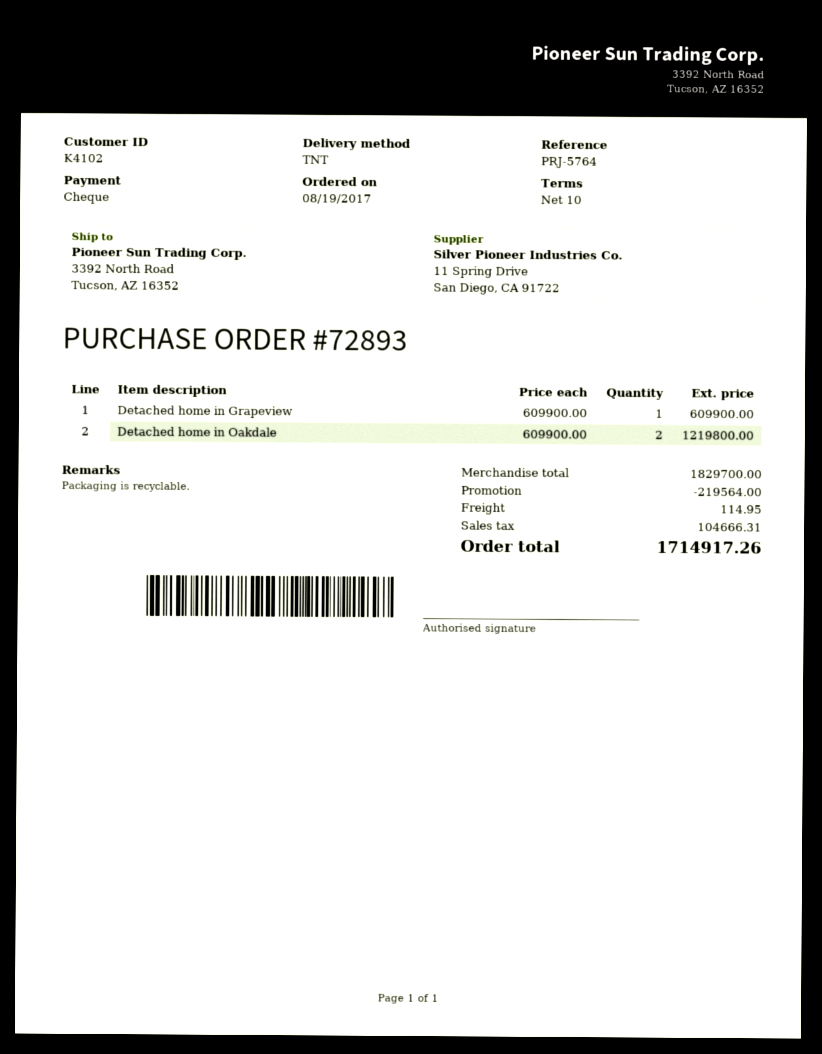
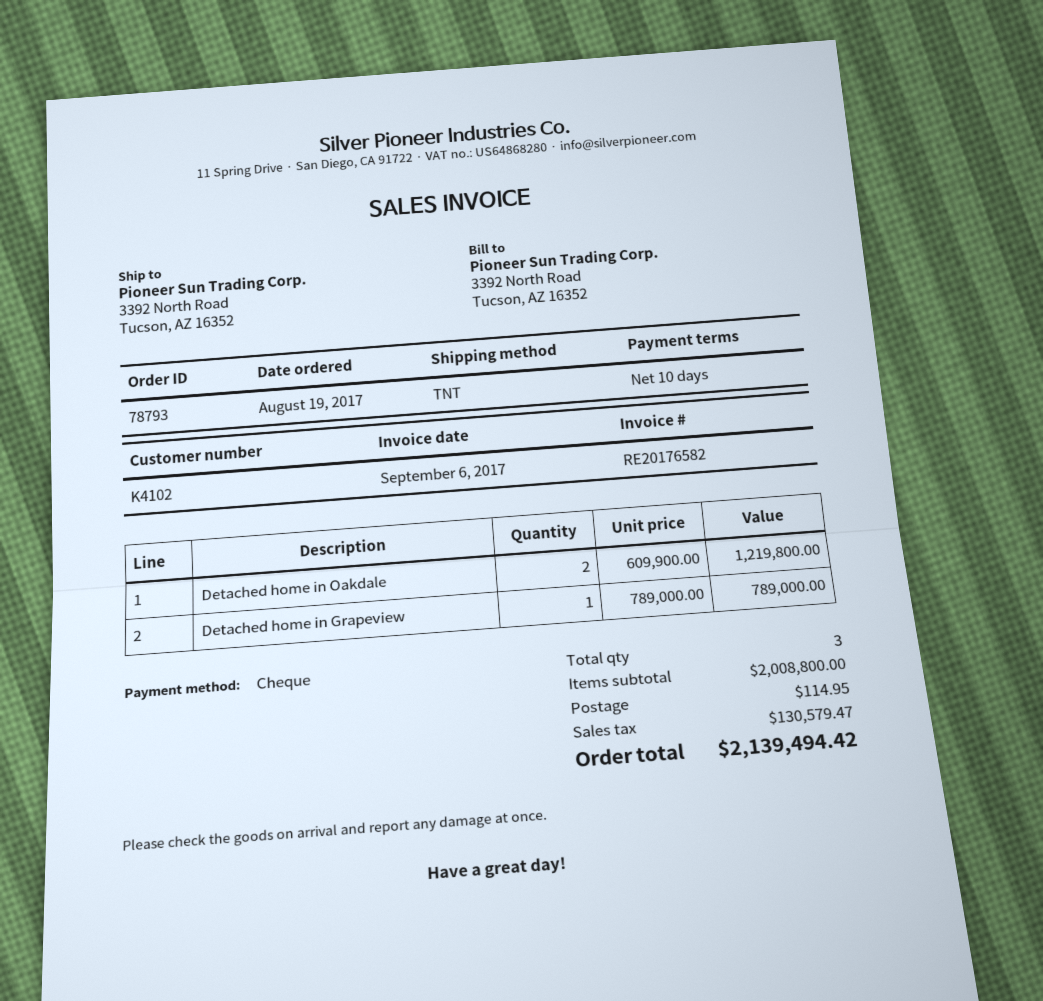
order number: 72893 -> 78793
Detached home in Grapeview: 1 x 609900.00 = 609900.00 -> 1 x 789000.00 = 789000.00
subtotal: 1829700.00 -> 2008800.00
discount: 219564.00 -> none
tax: 104666.31 -> 130579.47
total: 1714917.26 -> 2139494.42

